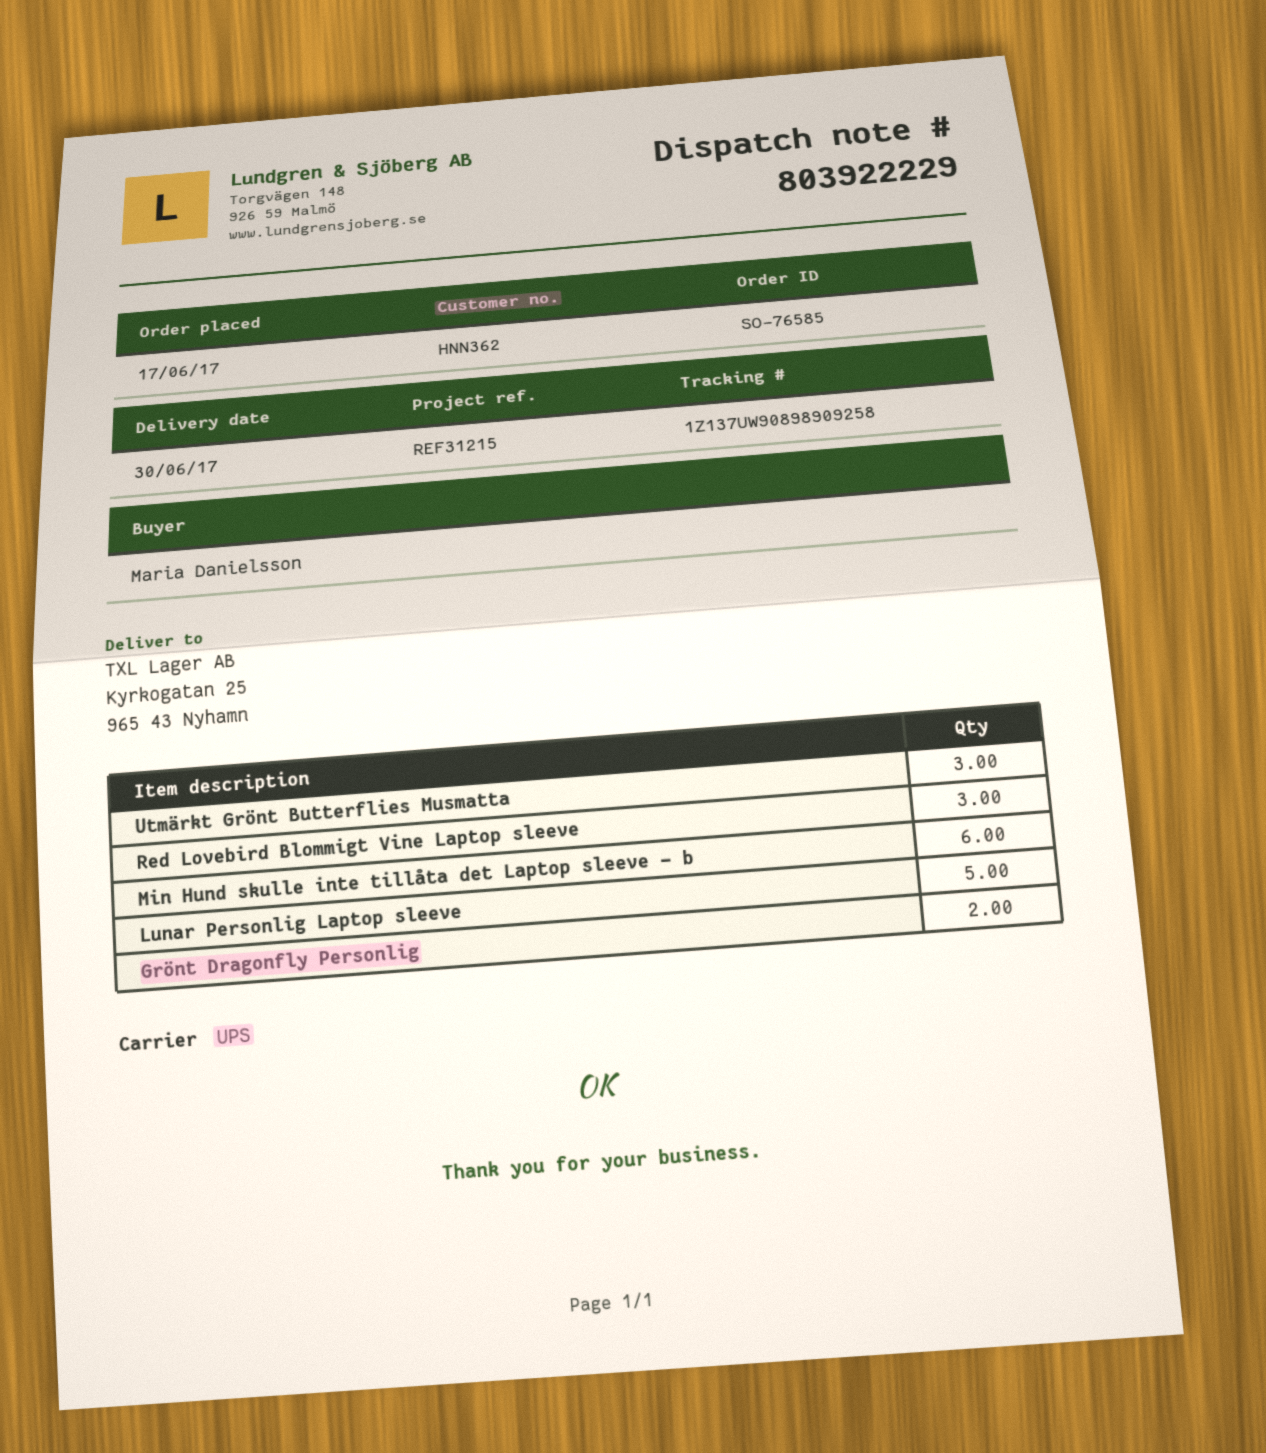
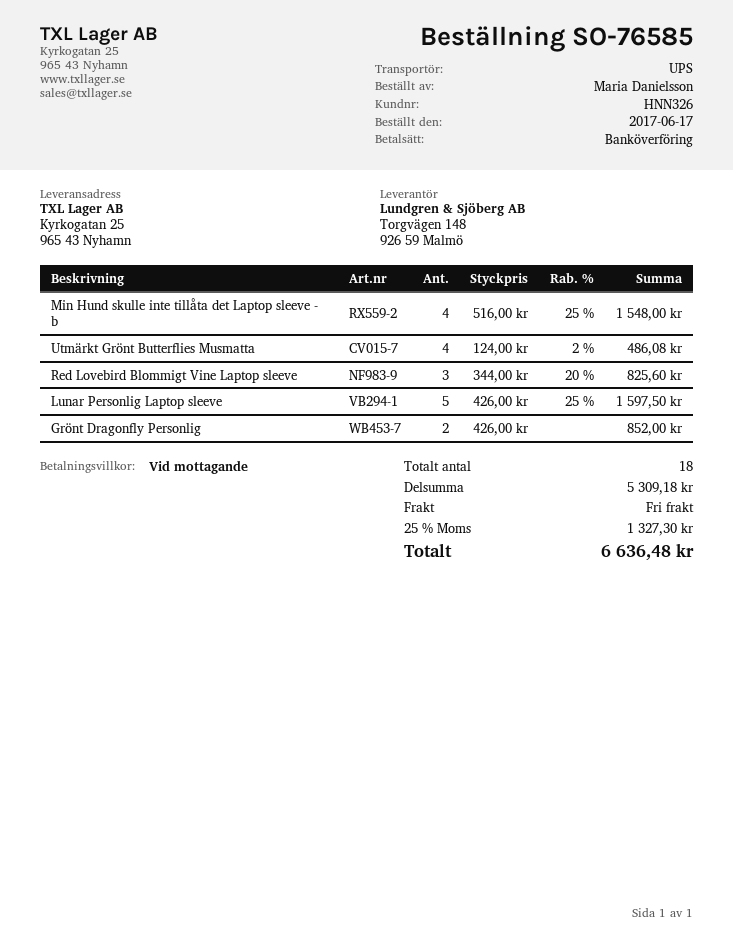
customer number: HNN362 -> HNN326
Utmärkt Grönt Butterflies Musmatta: 3 -> 4
Min Hund skulle inte tillåta det Laptop sleeve - b: 6 -> 4

